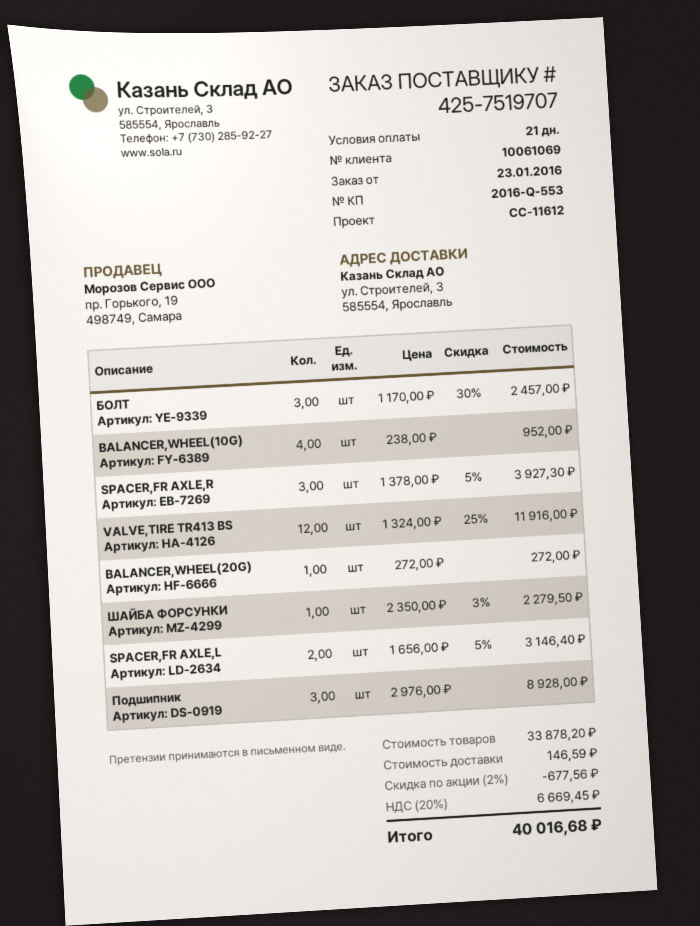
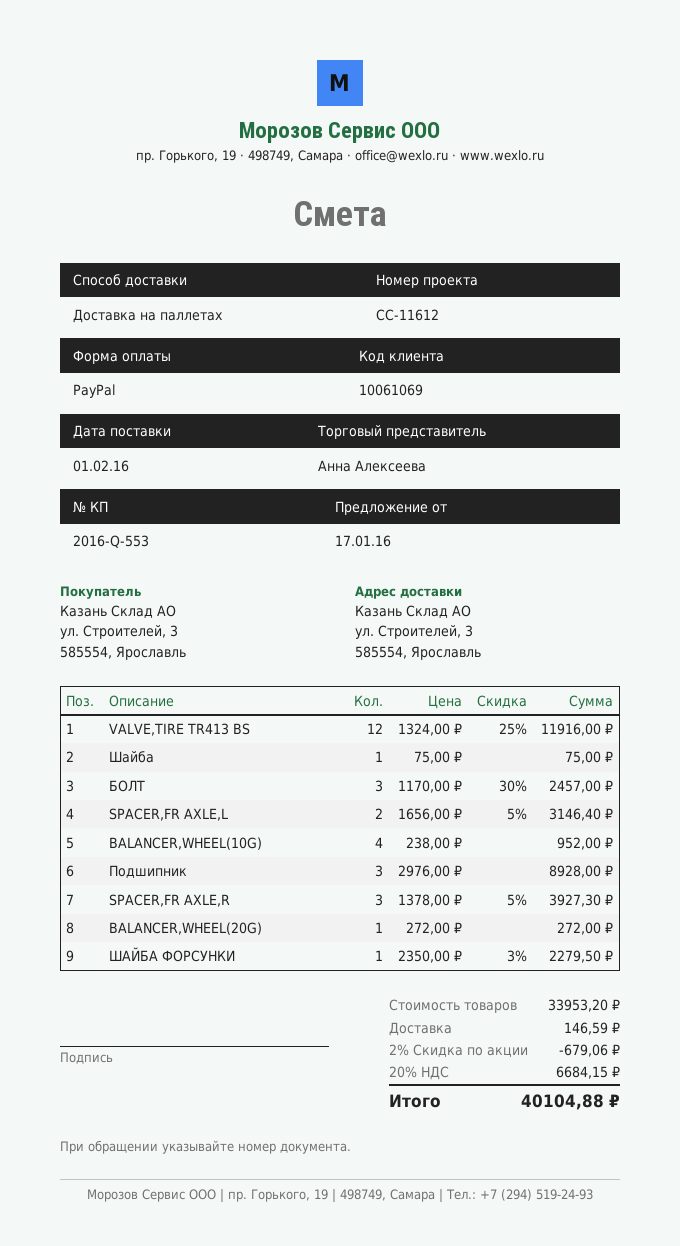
Шайба: none -> 1 x 75.00 = 75.00
subtotal: 33878.20 -> 33953.20
discount: 2% = 677.56 -> 2% = 679.06
tax: 20% = 6669.45 -> 20% = 6684.15
total: 40016.68 -> 40104.88

